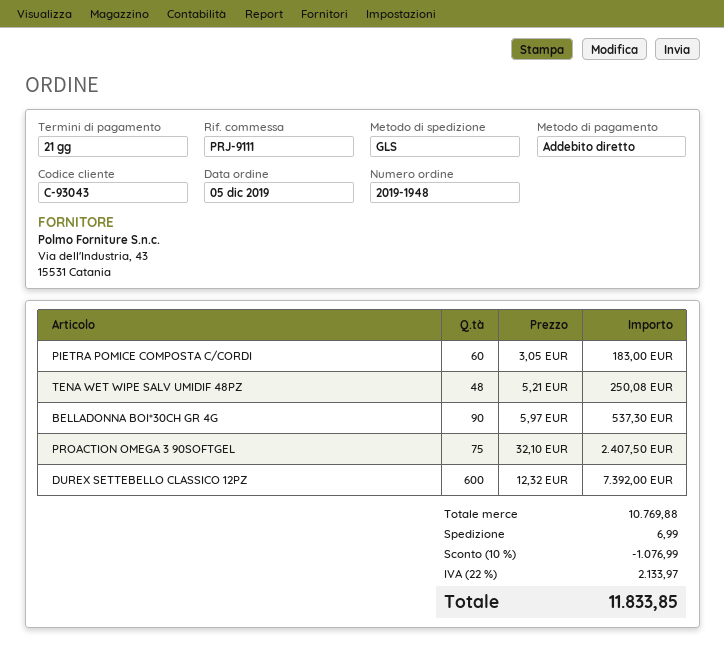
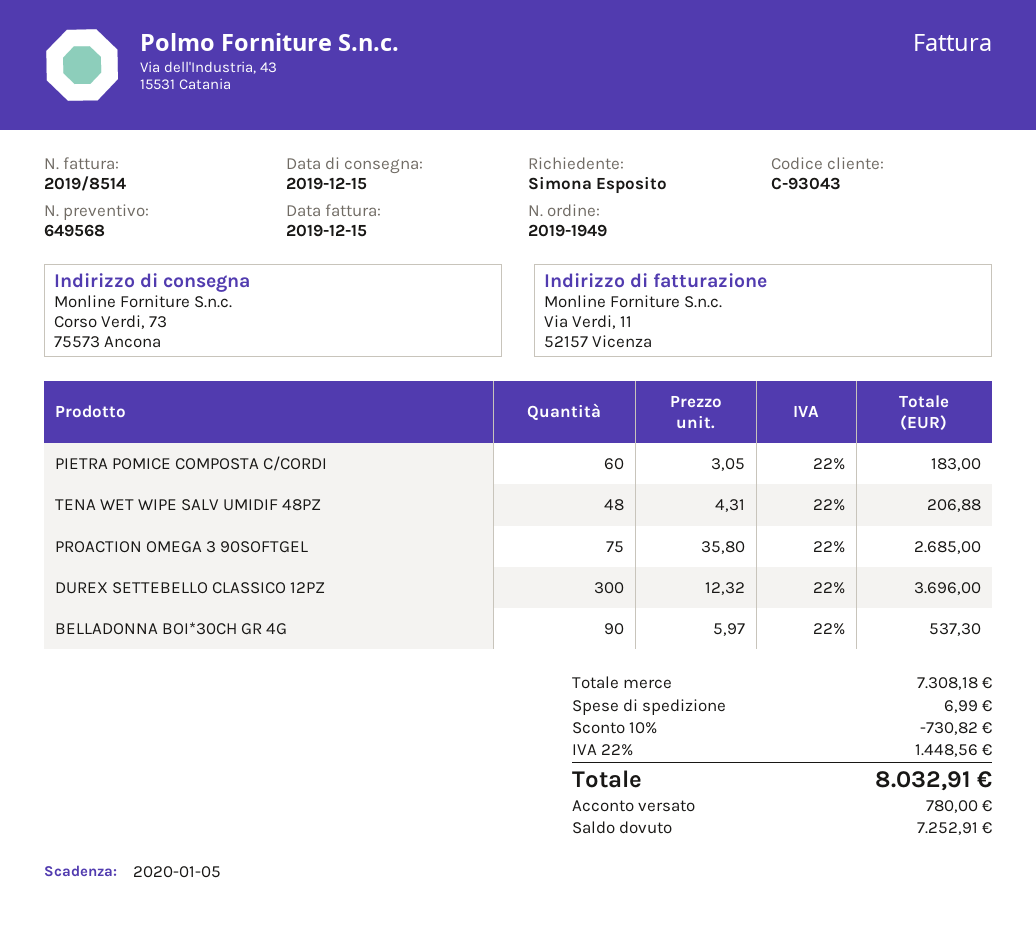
order number: 2019-1948 -> 2019-1949
TENA WET WIPE SALV UMIDIF 48PZ: 48 x 5.21 = 250.08 -> 48 x 4.31 = 206.88
PROACTION OMEGA 3 90SOFTGEL: 75 x 32.10 = 2407.50 -> 75 x 35.80 = 2685.00
DUREX SETTEBELLO CLASSICO 12PZ: 600 x 12.32 = 7392.00 -> 300 x 12.32 = 3696.00
subtotal: 10769.88 -> 7308.18
discount: 10% = 1076.99 -> 10% = 730.82
tax: 22% = 2133.97 -> 22% = 1448.56
total: 11833.85 -> 8032.91

